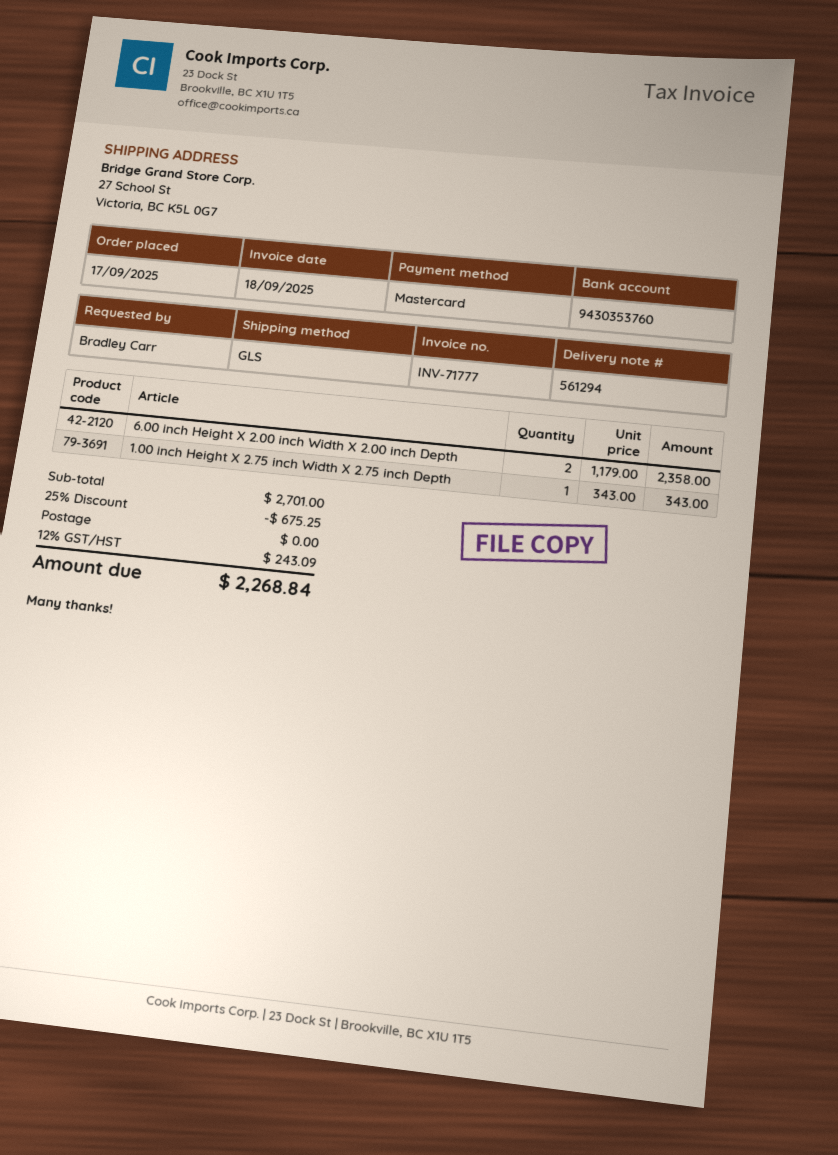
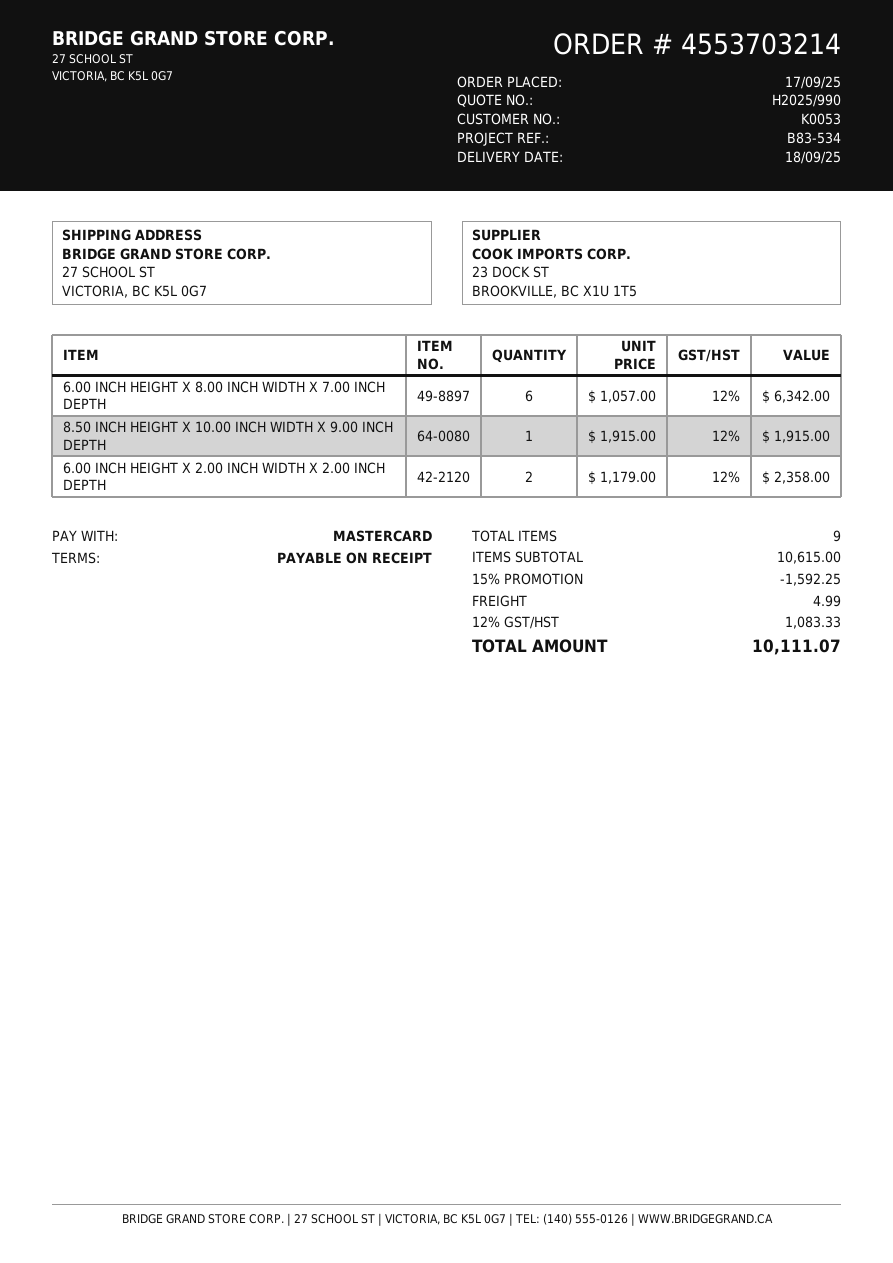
1.00 inch Height X 2.75 inch Width X 2.75 inch Depth: 1 x 343.00 = 343.00 -> none
6.00 INCH HEIGHT X 8.00 INCH WIDTH X 7.00 INCH DEPTH: none -> 6 x 1057.00 = 6342.00
8.50 INCH HEIGHT X 10.00 INCH WIDTH X 9.00 INCH DEPTH: none -> 1 x 1915.00 = 1915.00
subtotal: 2701.00 -> 10615.00
discount: 25% = 675.25 -> 15% = 1592.25
shipping: 0.00 -> 4.99
tax: 12% = 243.09 -> 12% = 1083.33
total: 2268.84 -> 10111.07

